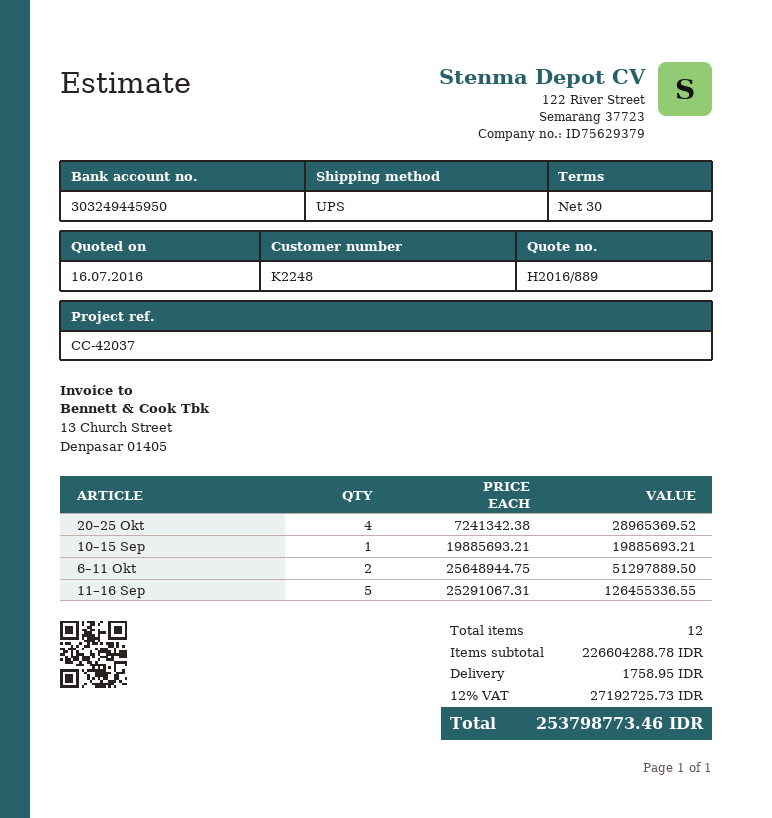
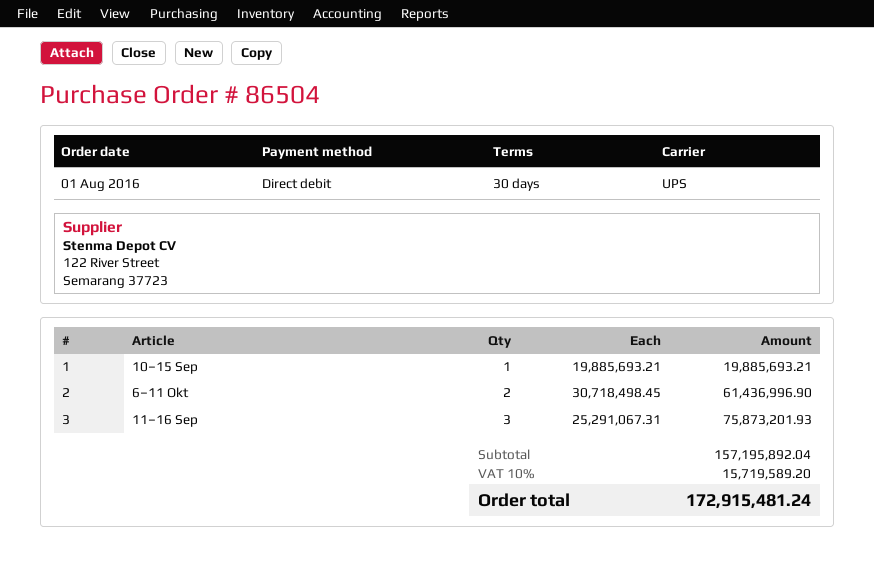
20–25 Okt: 4 x 7241342.38 = 28965369.52 -> none
6–11 Okt: 2 x 25648944.75 = 51297889.50 -> 2 x 30718498.45 = 61436996.90
11–16 Sep: 5 x 25291067.31 = 126455336.55 -> 3 x 25291067.31 = 75873201.93
subtotal: 226604288.78 -> 157195892.04
shipping: 1758.95 -> none
tax: 12% = 27192725.73 -> 10% = 15719589.20
total: 253798773.46 -> 172915481.24

